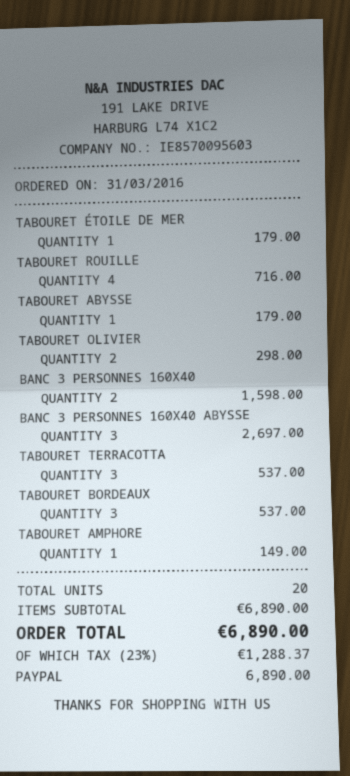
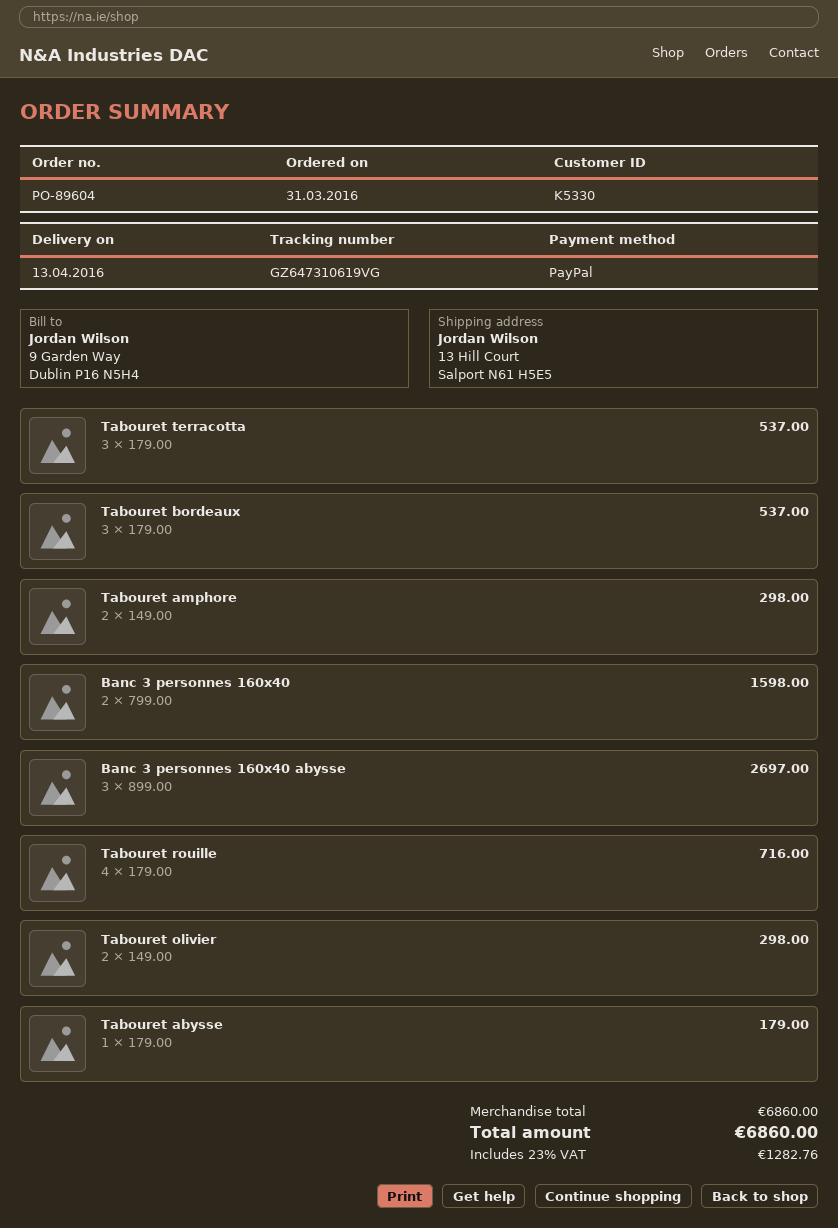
TABOURET ÉTOILE DE MER: 1 for 179.00 -> none
TABOURET AMPHORE: 1 for 149.00 -> 2 for 298.00
subtotal: 6890.00 -> 6860.00
tax: 23% = 1288.37 -> 23% = 1282.76
total: 6890.00 -> 6860.00

